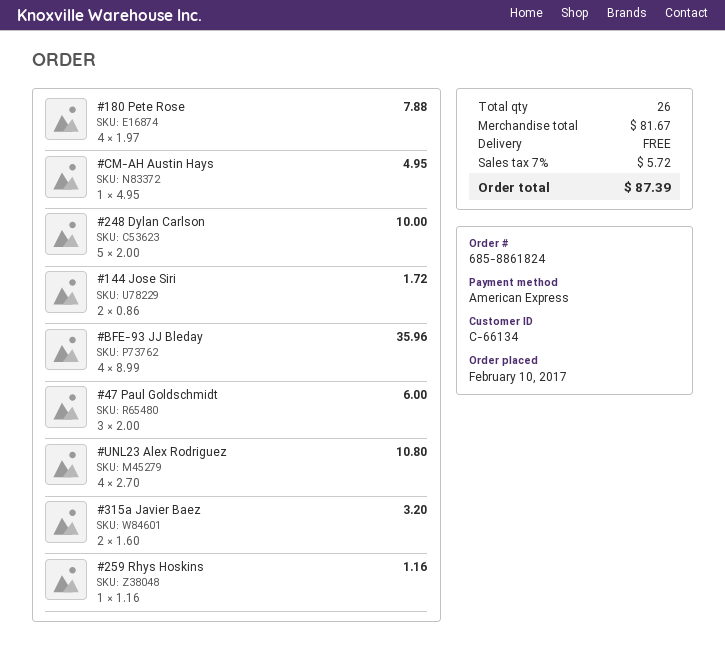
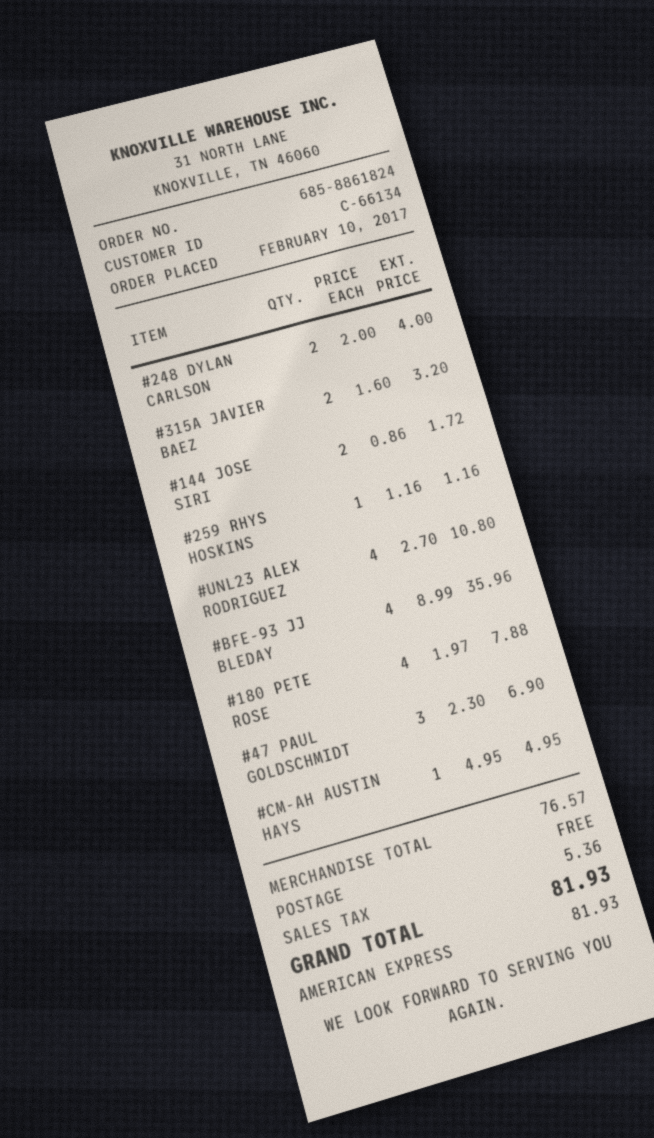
#248 Dylan Carlson: 5 x 2.00 = 10.00 -> 2 x 2.00 = 4.00
#47 Paul Goldschmidt: 3 x 2.00 = 6.00 -> 3 x 2.30 = 6.90
subtotal: 81.67 -> 76.57
tax: 5.72 -> 5.36
total: 87.39 -> 81.93

